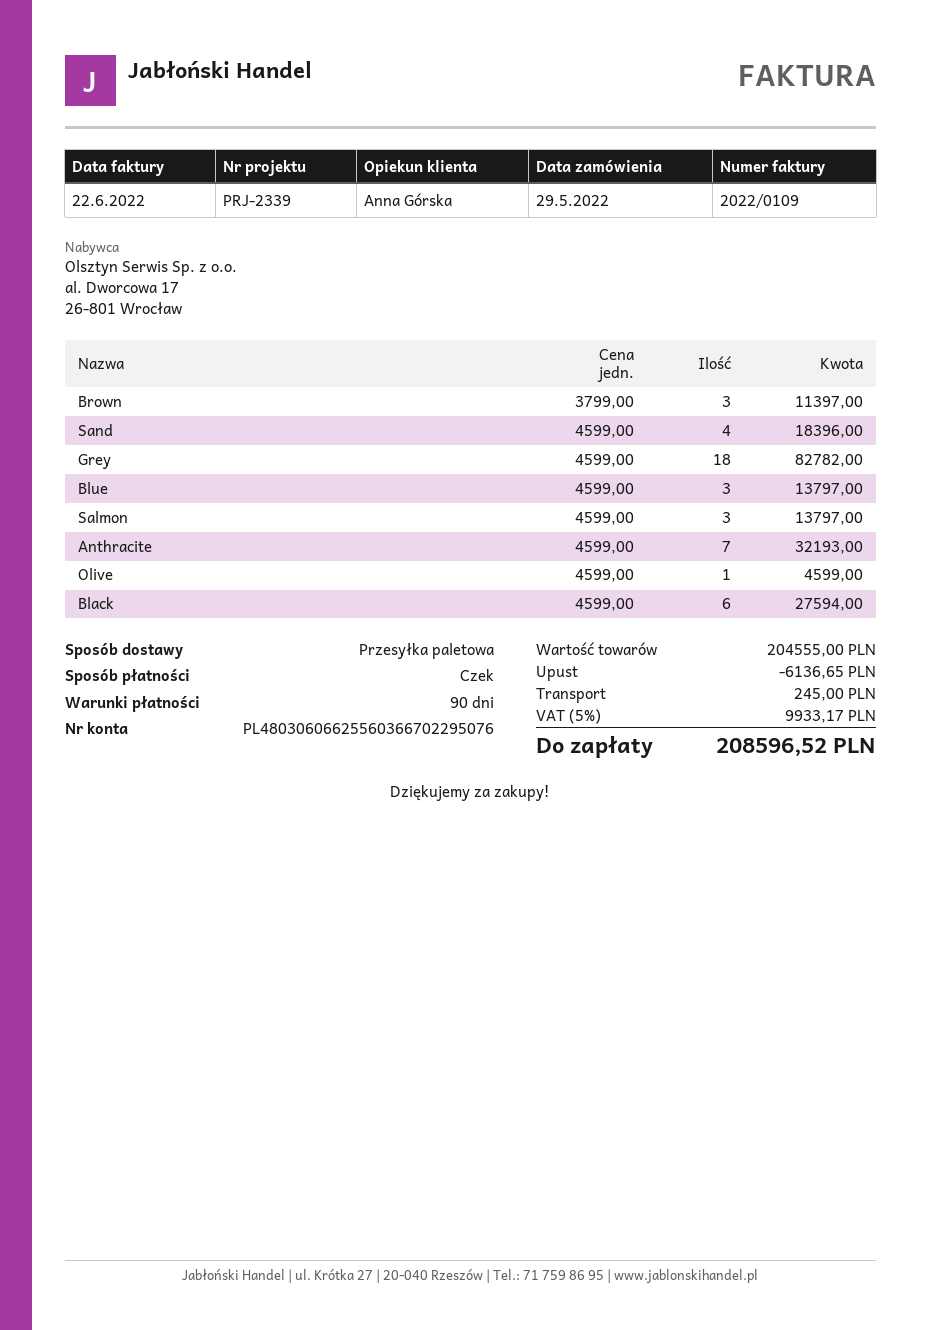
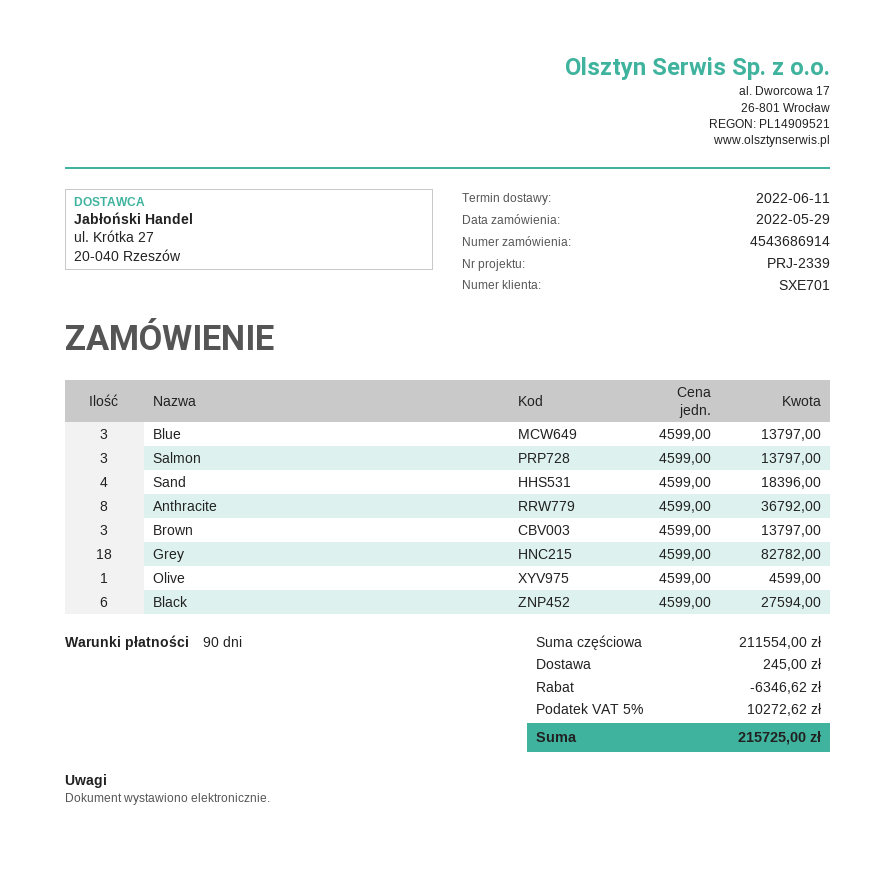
Brown: 3 x 3799.00 = 11397.00 -> 3 x 4599.00 = 13797.00
Anthracite: 7 x 4599.00 = 32193.00 -> 8 x 4599.00 = 36792.00
subtotal: 204555.00 -> 211554.00
discount: 6136.65 -> 6346.62
tax: 5% = 9933.17 -> 5% = 10272.62
total: 208596.52 -> 215725.00

